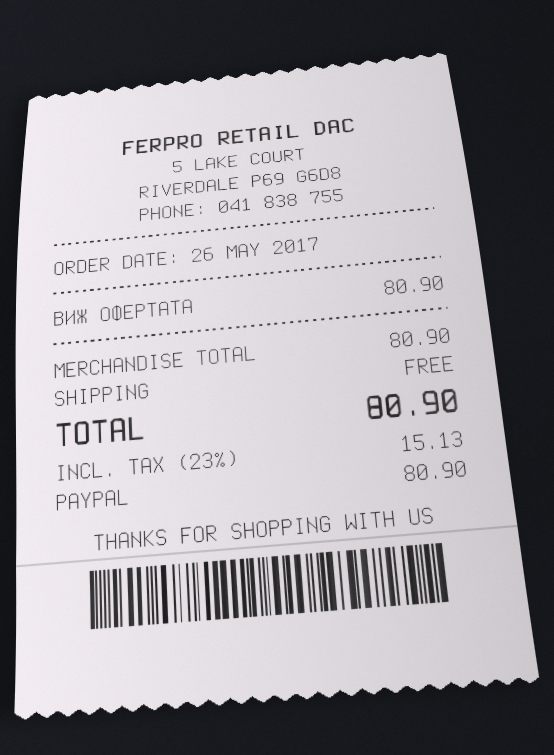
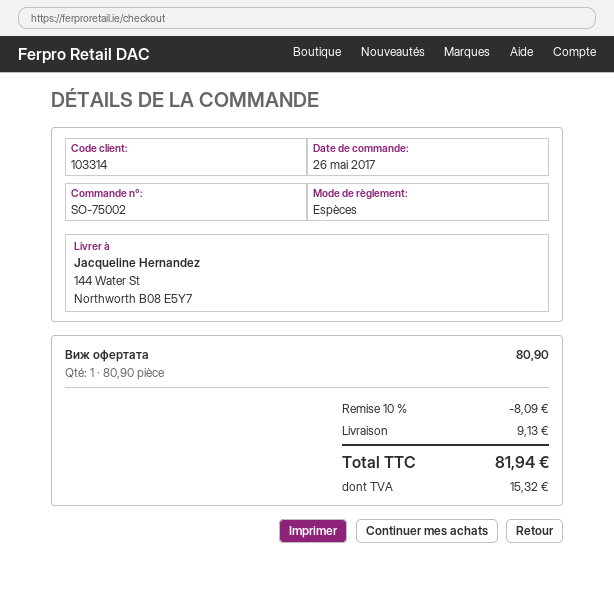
payment method: PayPal -> cash
discount: none -> 10% = 8.09
shipping: 0.00 -> 9.13
tax: 15.13 -> 15.32
total: 80.90 -> 81.94

